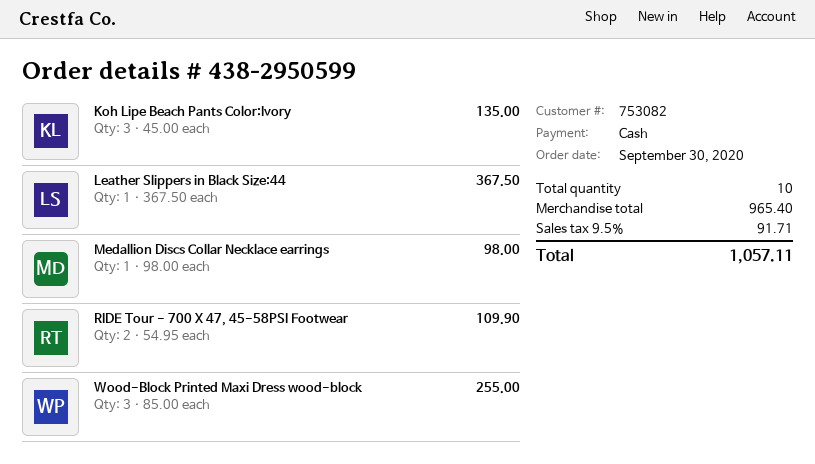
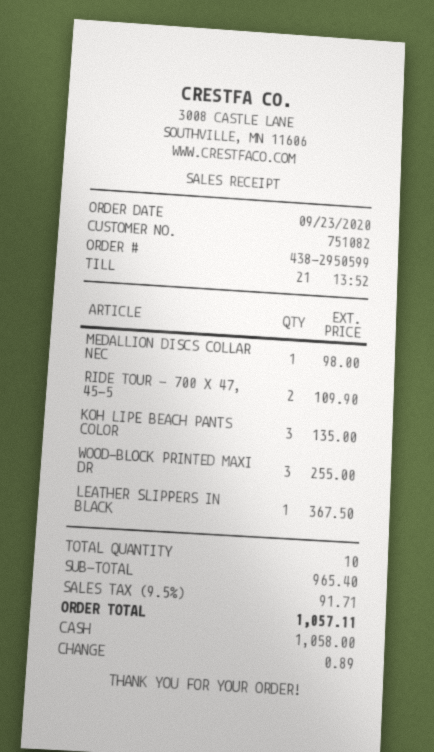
order date: 2020-09-30 -> 2020-09-23
customer number: 753082 -> 751082

